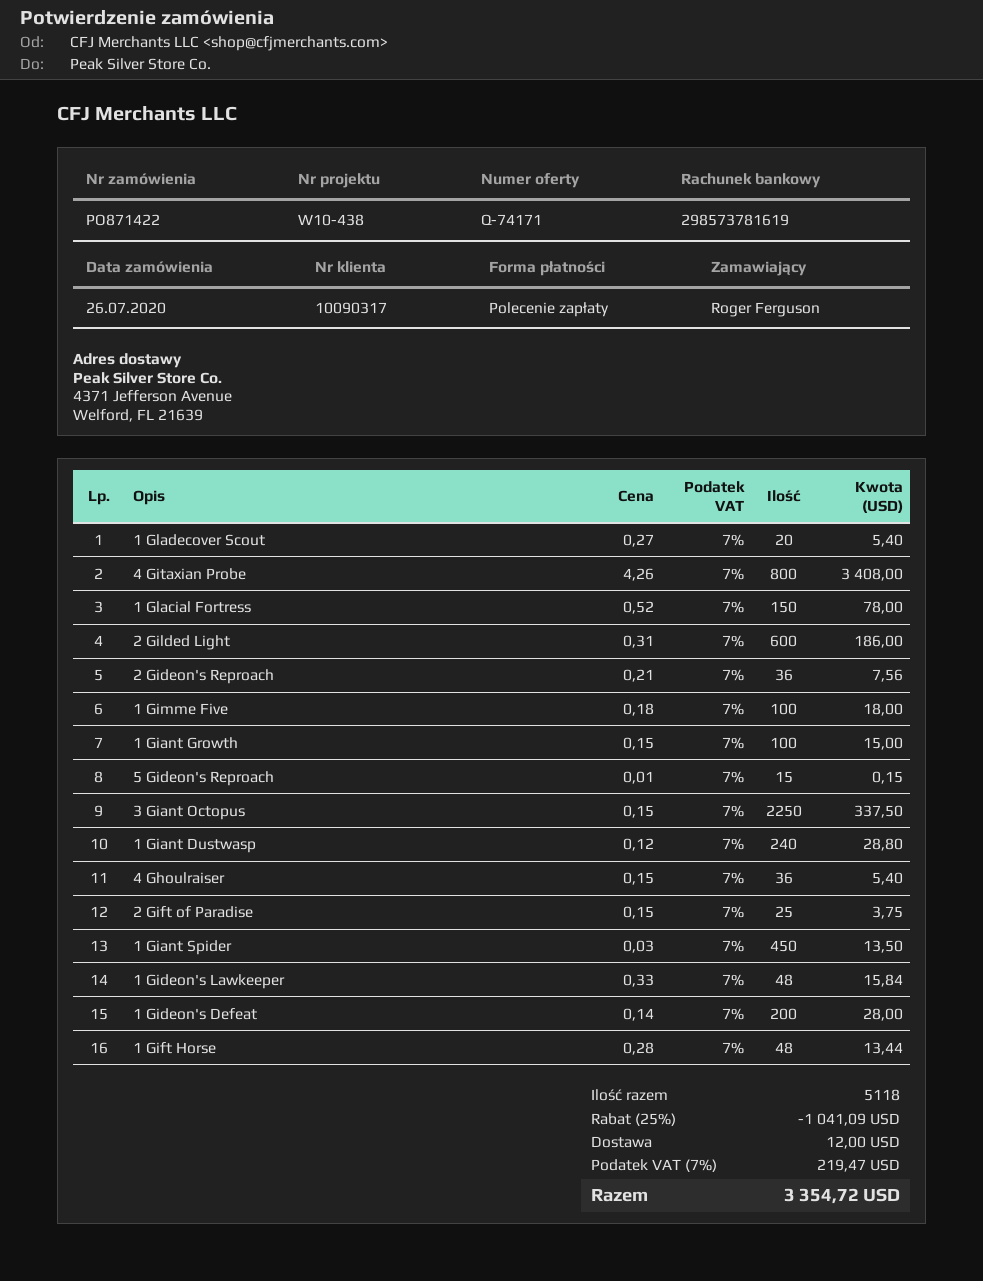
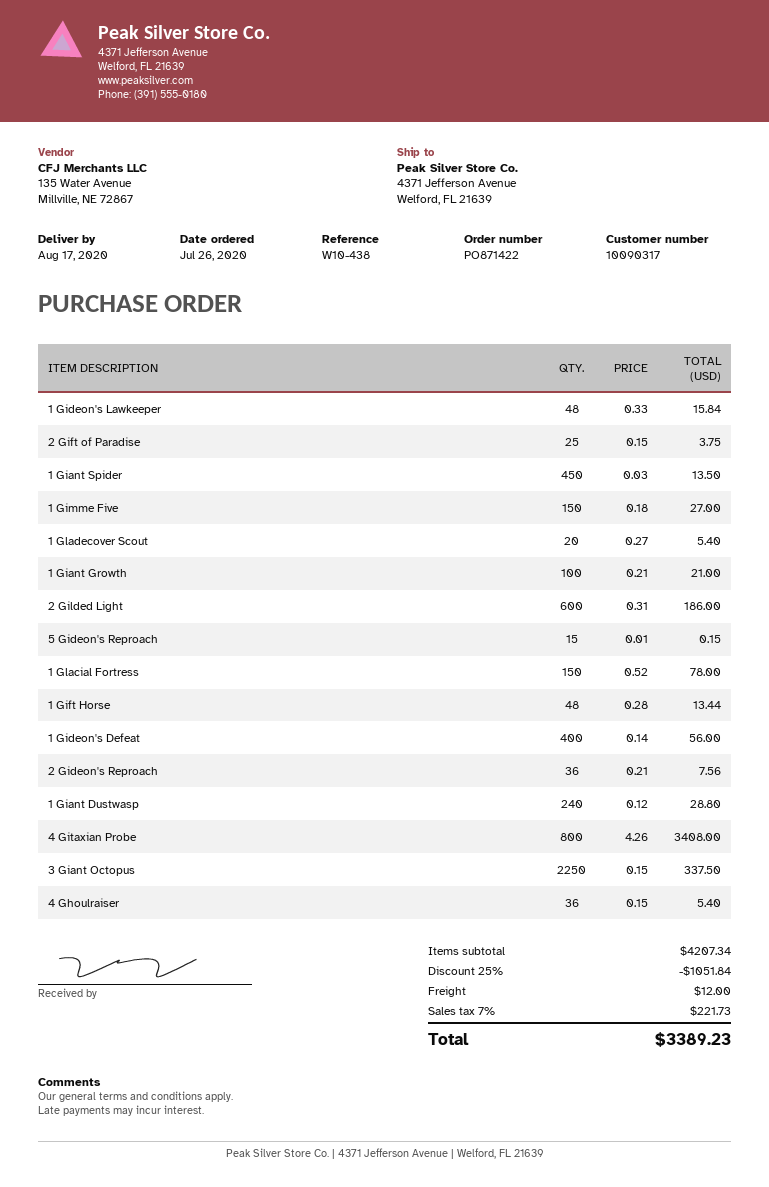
1 Gimme Five: 100 x 0.18 = 18.00 -> 150 x 0.18 = 27.00
1 Giant Growth: 100 x 0.15 = 15.00 -> 100 x 0.21 = 21.00
1 Gideon's Defeat: 200 x 0.14 = 28.00 -> 400 x 0.14 = 56.00
discount: 25% = 1041.09 -> 25% = 1051.84
tax: 7% = 219.47 -> 7% = 221.73
total: 3354.72 -> 3389.23

